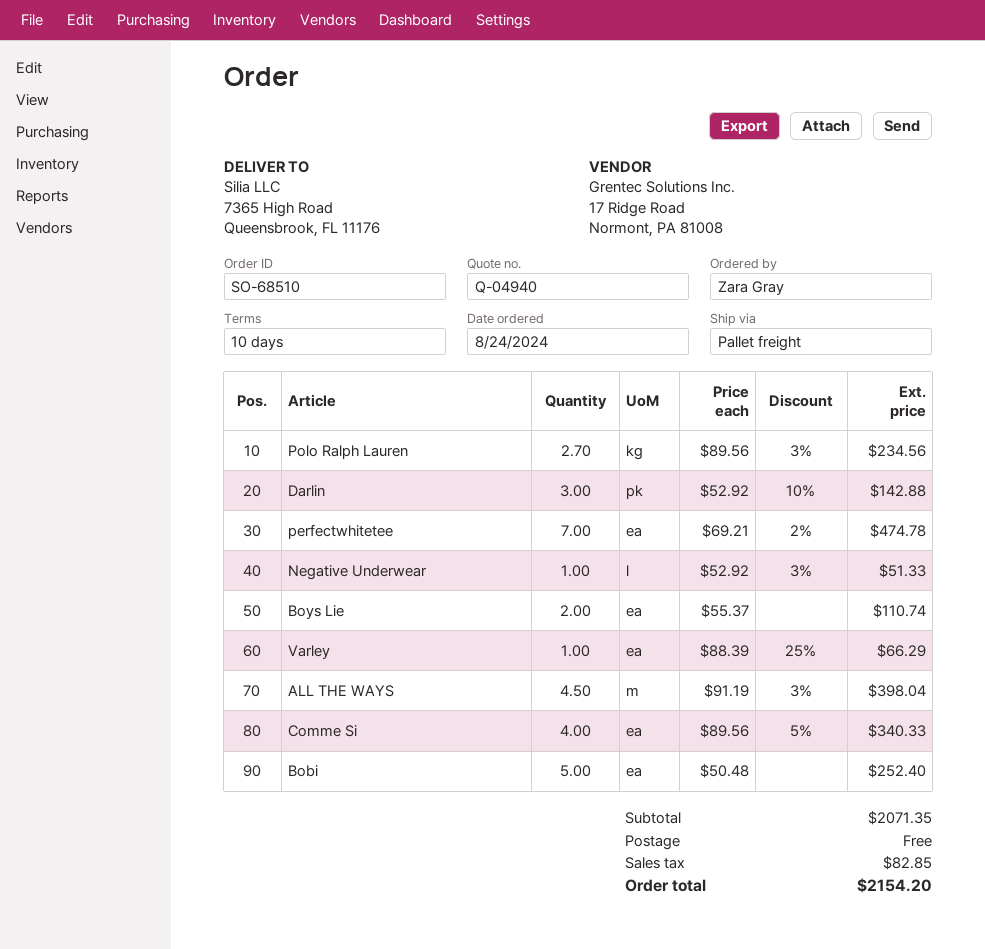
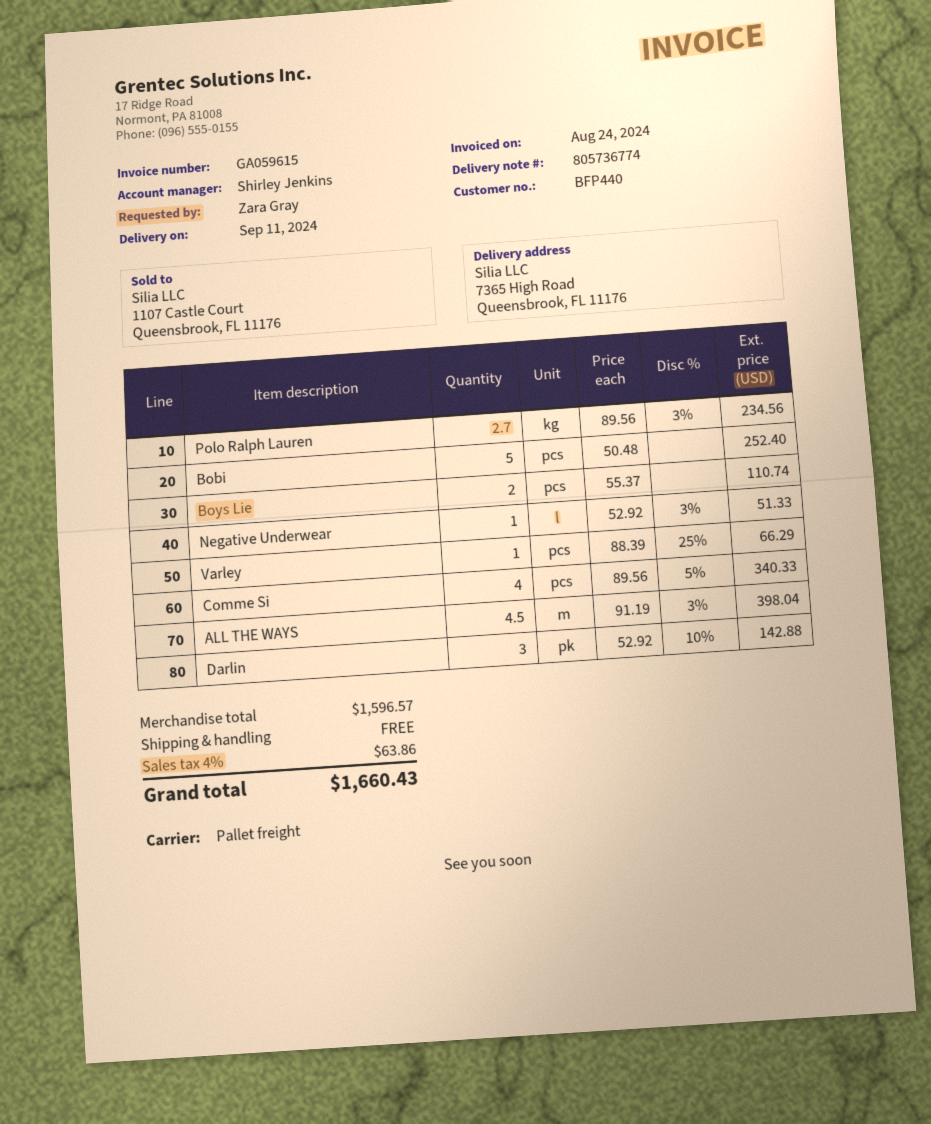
perfectwhitetee: 7 x 69.21 - 2% = 474.78 -> none
subtotal: 2071.35 -> 1596.57
tax: 82.85 -> 63.86
total: 2154.20 -> 1660.43

